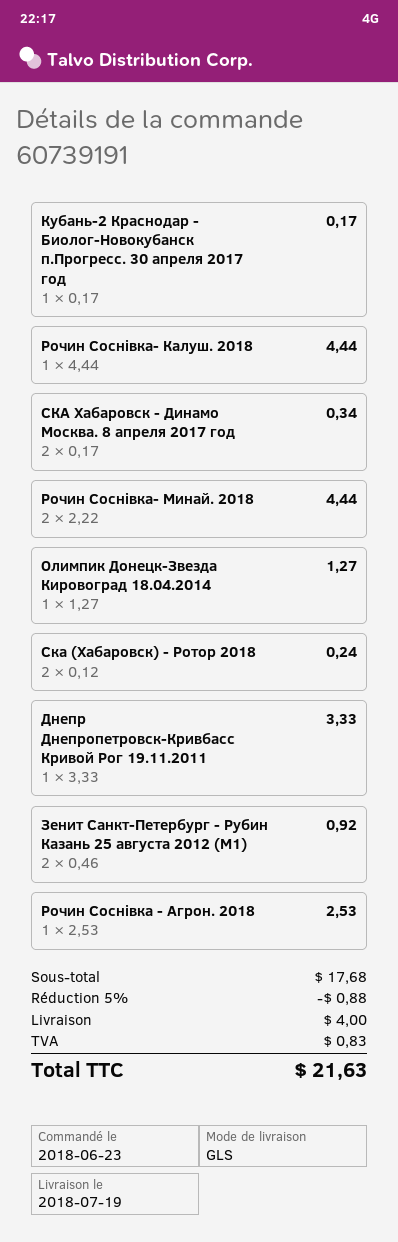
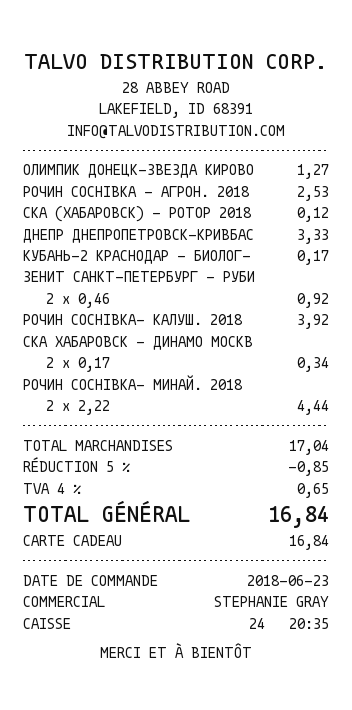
Рочин Соснівка- Калуш. 2018: 1 x 4.44 = 4.44 -> 1 x 3.92 = 3.92
Ска (Хабаровск) - Ротор 2018: 2 x 0.12 = 0.24 -> 1 x 0.12 = 0.12
subtotal: 17.68 -> 17.04
discount: 5% = 0.88 -> 5% = 0.85
shipping: 4.00 -> none
tax: 0.83 -> 0.65
total: 21.63 -> 16.84

